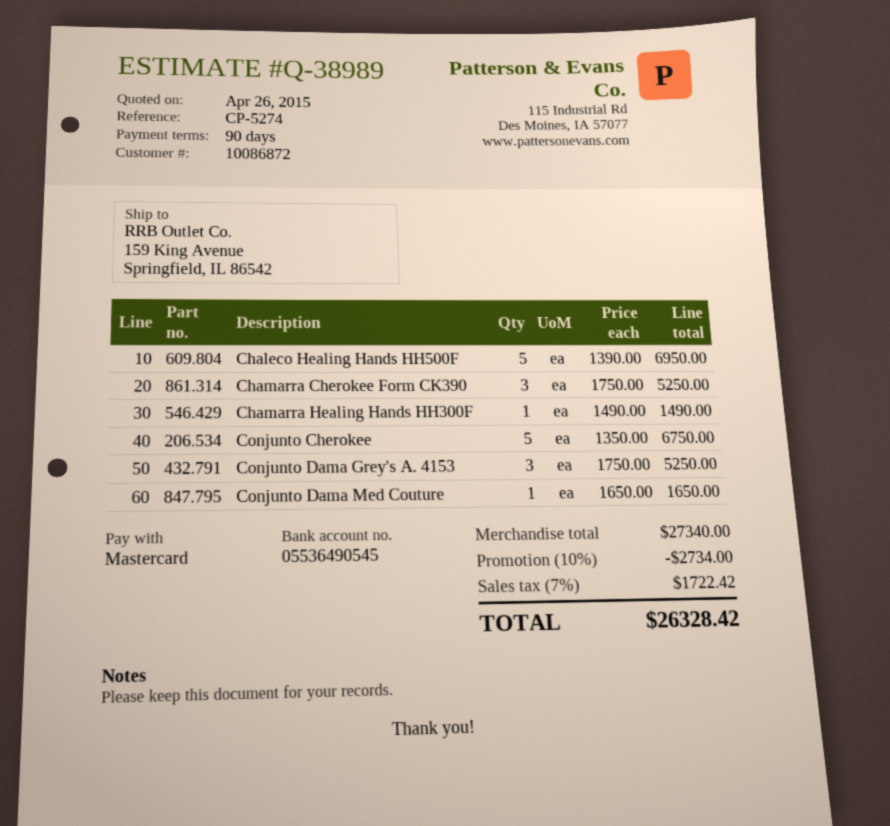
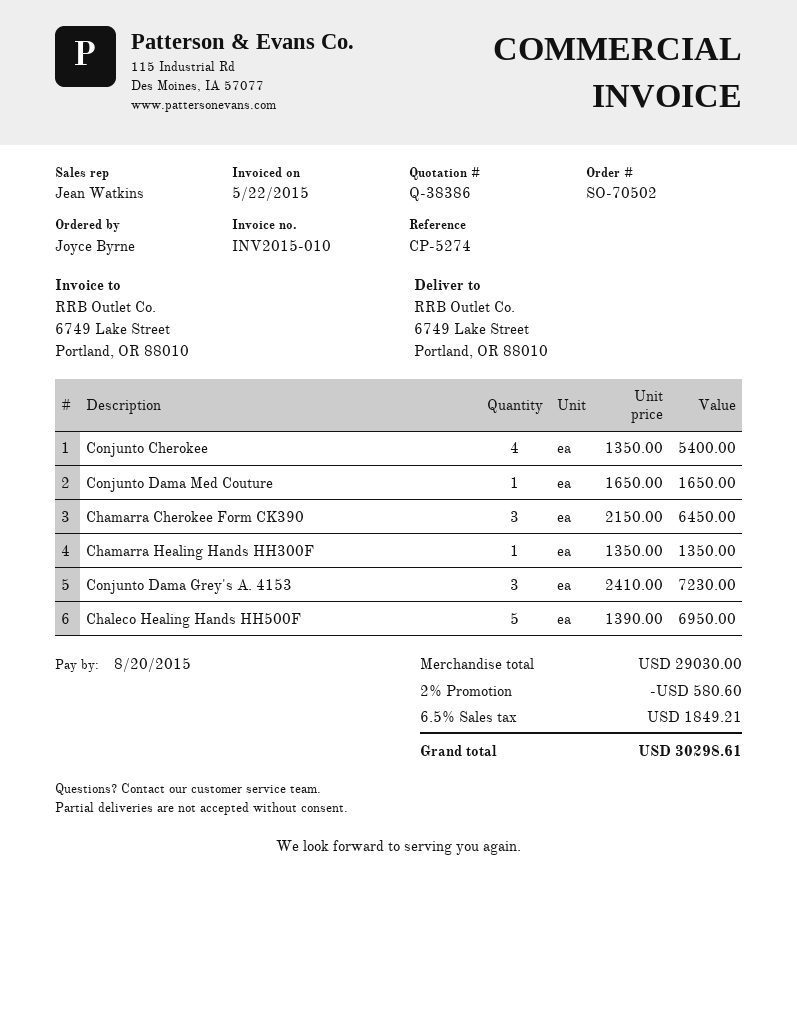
quote number: Q-38989 -> Q-38386
ship to: 159 King Avenue, Springfield, IL 86542 -> 6749 Lake Street, Portland, OR 88010
Chamarra Cherokee Form CK390: 3 x 1750.00 = 5250.00 -> 3 x 2150.00 = 6450.00
Chamarra Healing Hands HH300F: 1 x 1490.00 = 1490.00 -> 1 x 1350.00 = 1350.00
Conjunto Cherokee: 5 x 1350.00 = 6750.00 -> 4 x 1350.00 = 5400.00
Conjunto Dama Grey's A. 4153: 3 x 1750.00 = 5250.00 -> 3 x 2410.00 = 7230.00
subtotal: 27340.00 -> 29030.00
discount: 10% = 2734.00 -> 2% = 580.60
tax: 7% = 1722.42 -> 6.5% = 1849.21
total: 26328.42 -> 30298.61

